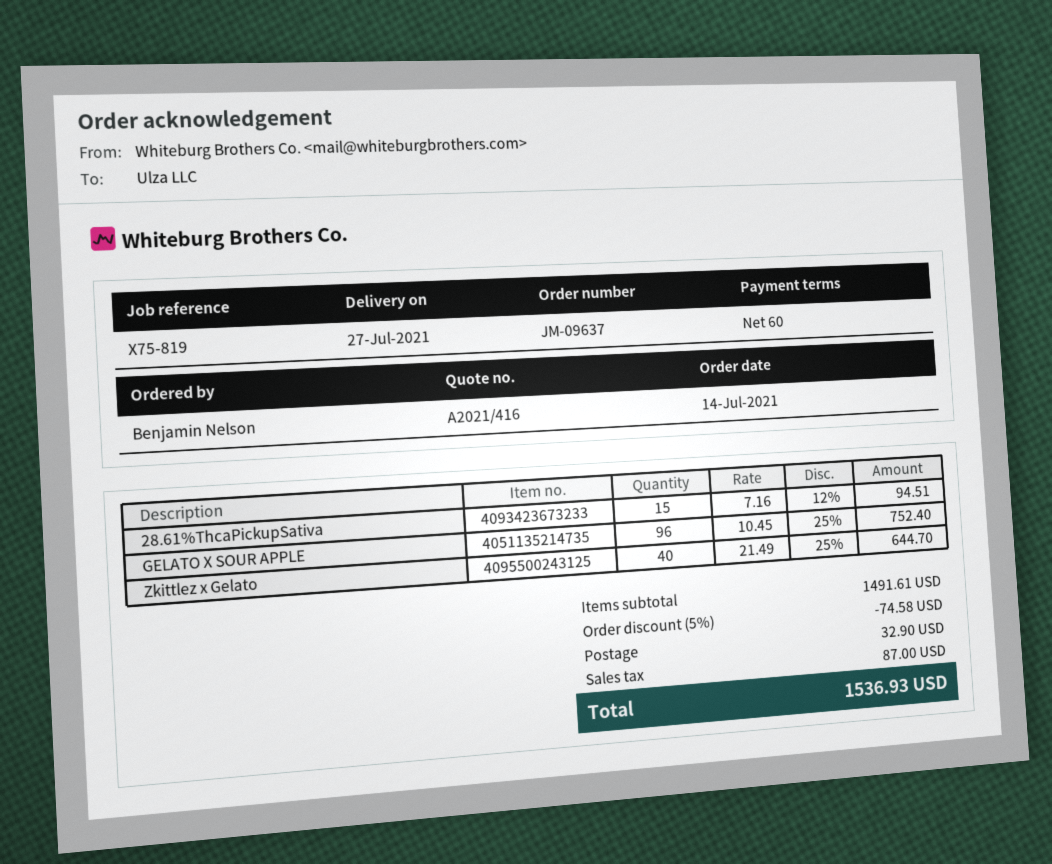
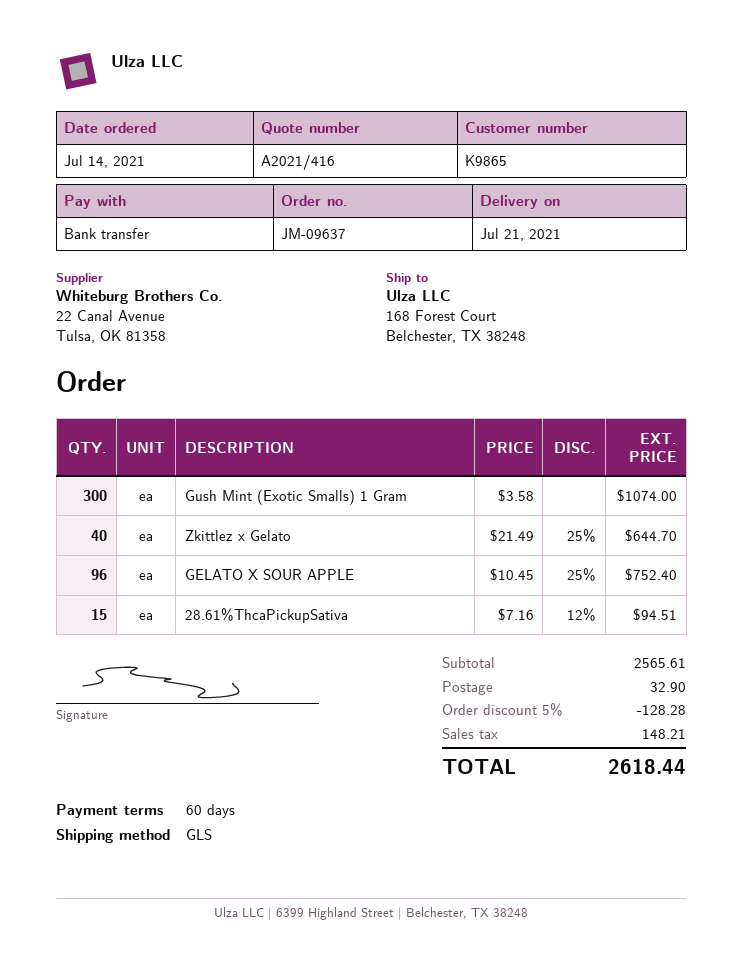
delivery date: 2021-07-27 -> 2021-07-21
Gush Mint (Exotic Smalls) 1 Gram: none -> 300 x 3.58 = 1074.00
subtotal: 1491.61 -> 2565.61
discount: 5% = 74.58 -> 5% = 128.28
tax: 87.00 -> 148.21
total: 1536.93 -> 2618.44

